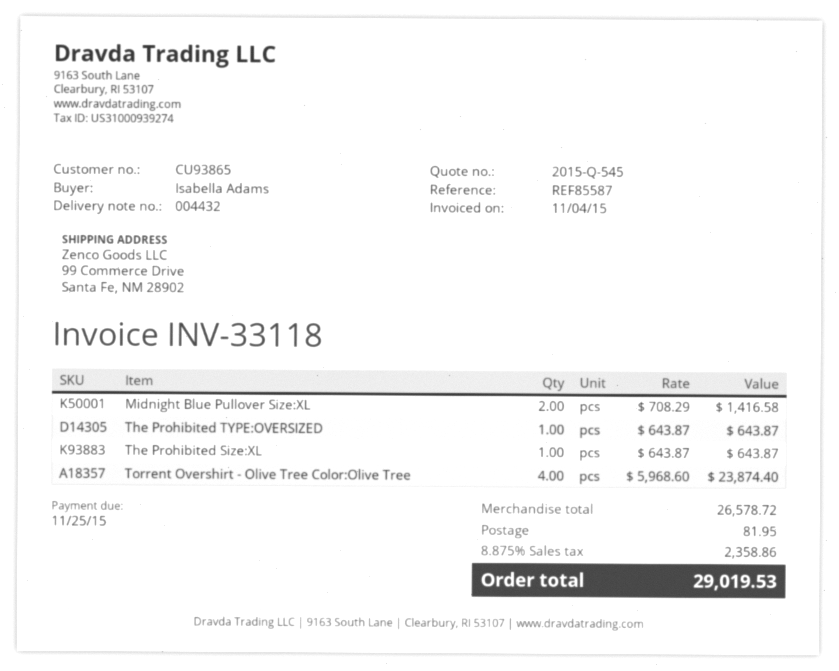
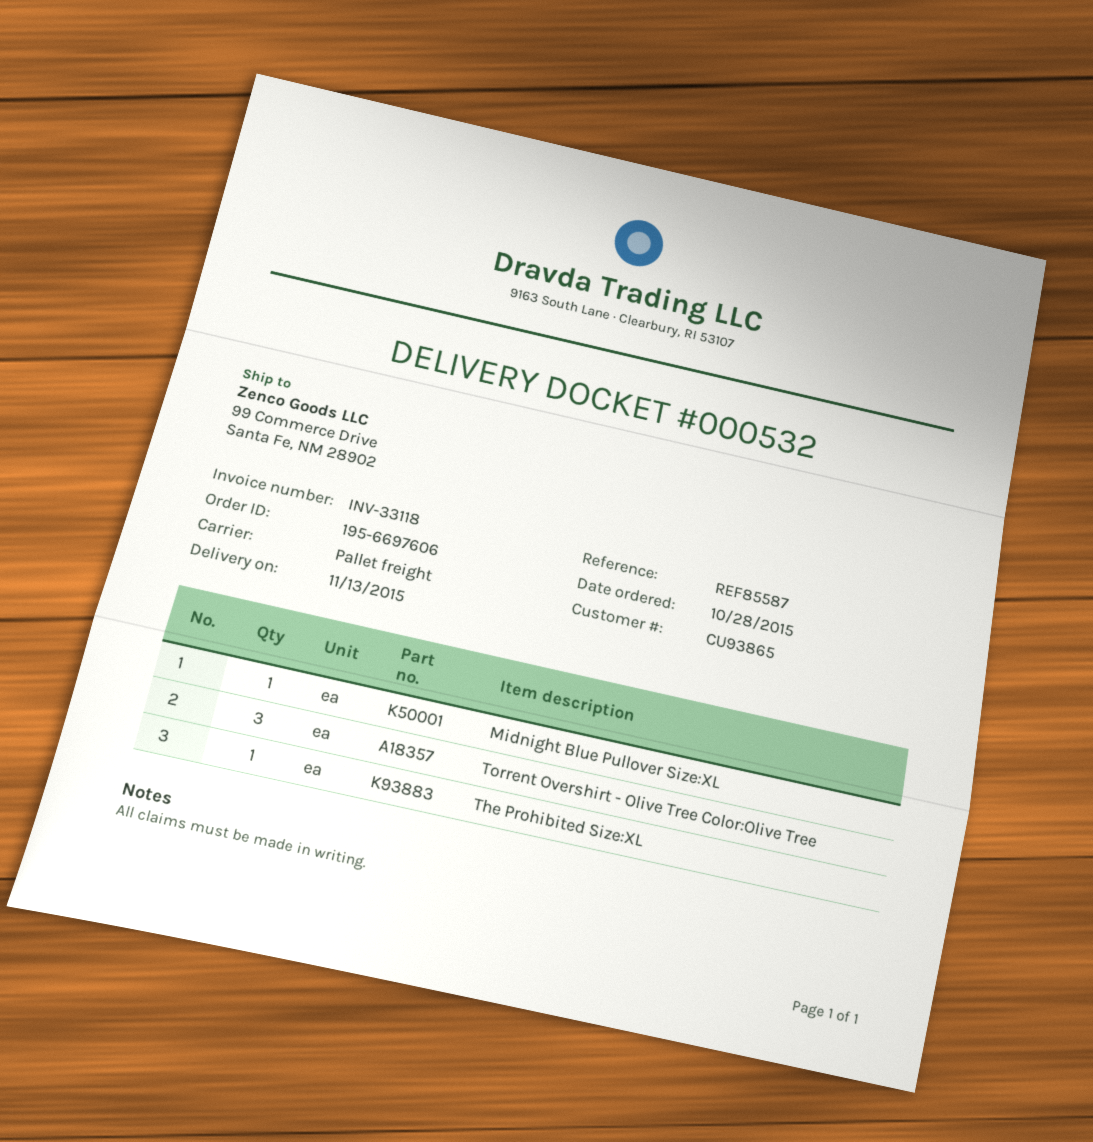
delivery note number: 004432 -> 000532
Midnight Blue Pullover Size:XL: 2 -> 1
The Prohibited TYPE:OVERSIZED: 1 -> none
Torrent Overshirt - Olive Tree Color:Olive Tree: 4 -> 3

